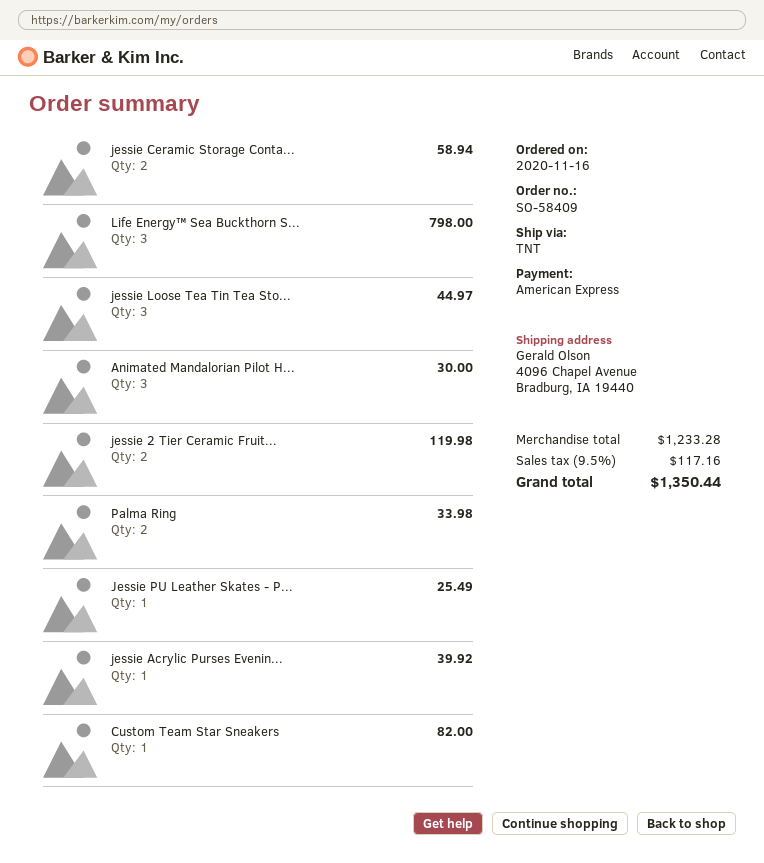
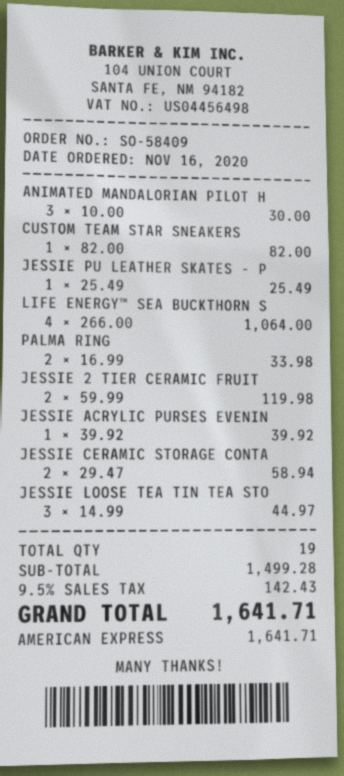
Life Energy™ Sea Buckthorn S...: 3 for 798.00 -> 4 for 1064.00
subtotal: 1233.28 -> 1499.28
tax: 9.5% = 117.16 -> 9.5% = 142.43
total: 1350.44 -> 1641.71

